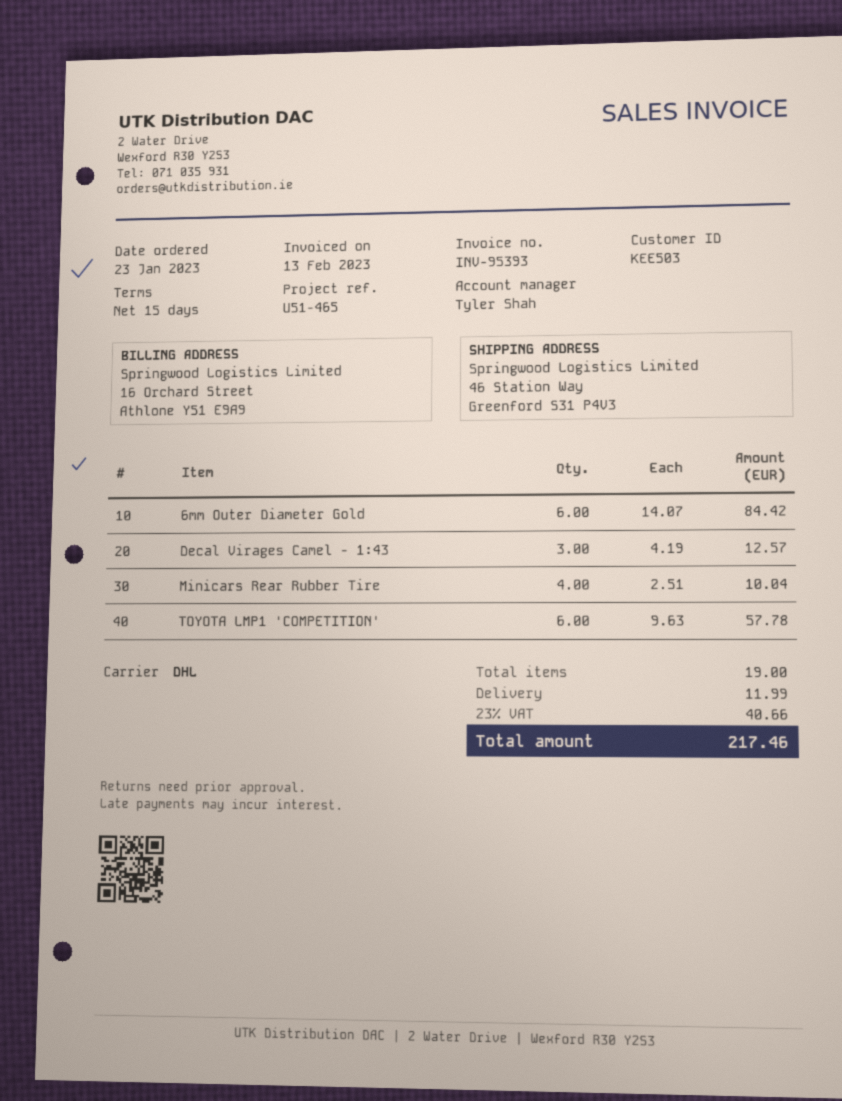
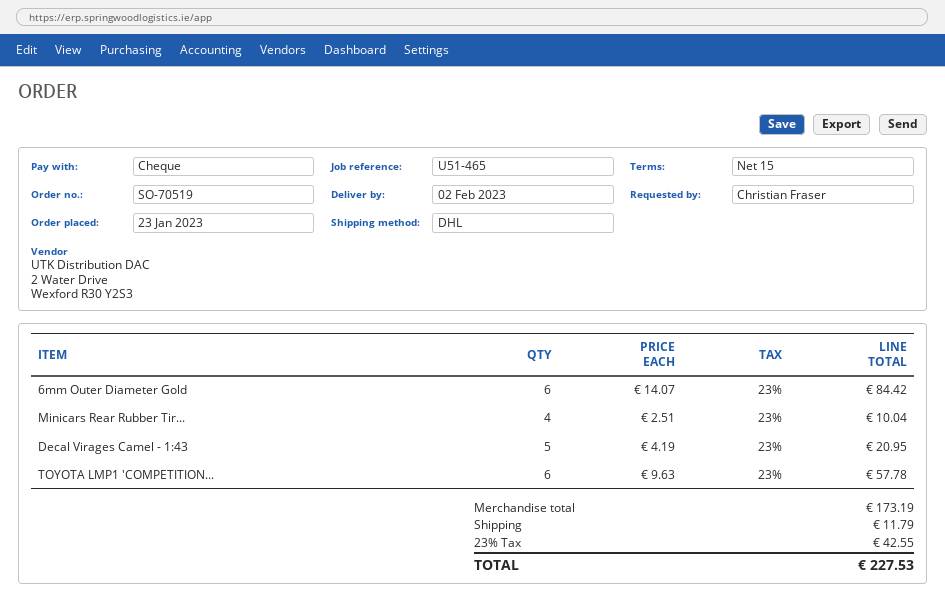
Decal Virages Camel - 1:43: 3 x 4.19 = 12.57 -> 5 x 4.19 = 20.95
shipping: 11.99 -> 11.79
tax: 23% = 40.66 -> 23% = 42.55
total: 217.46 -> 227.53

